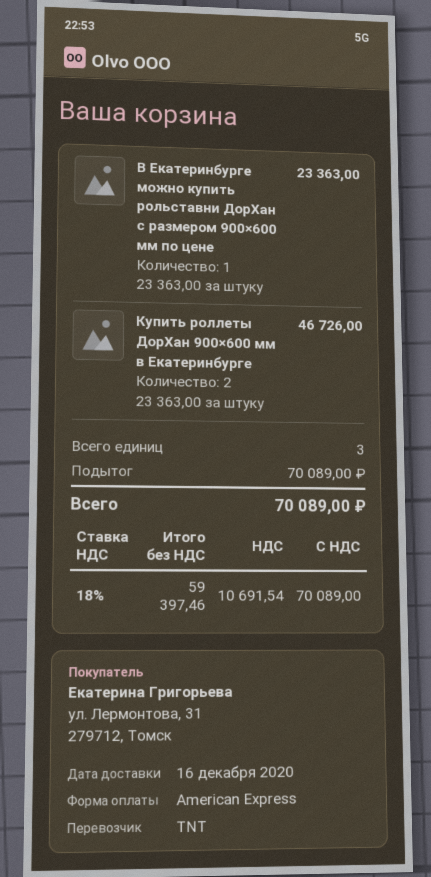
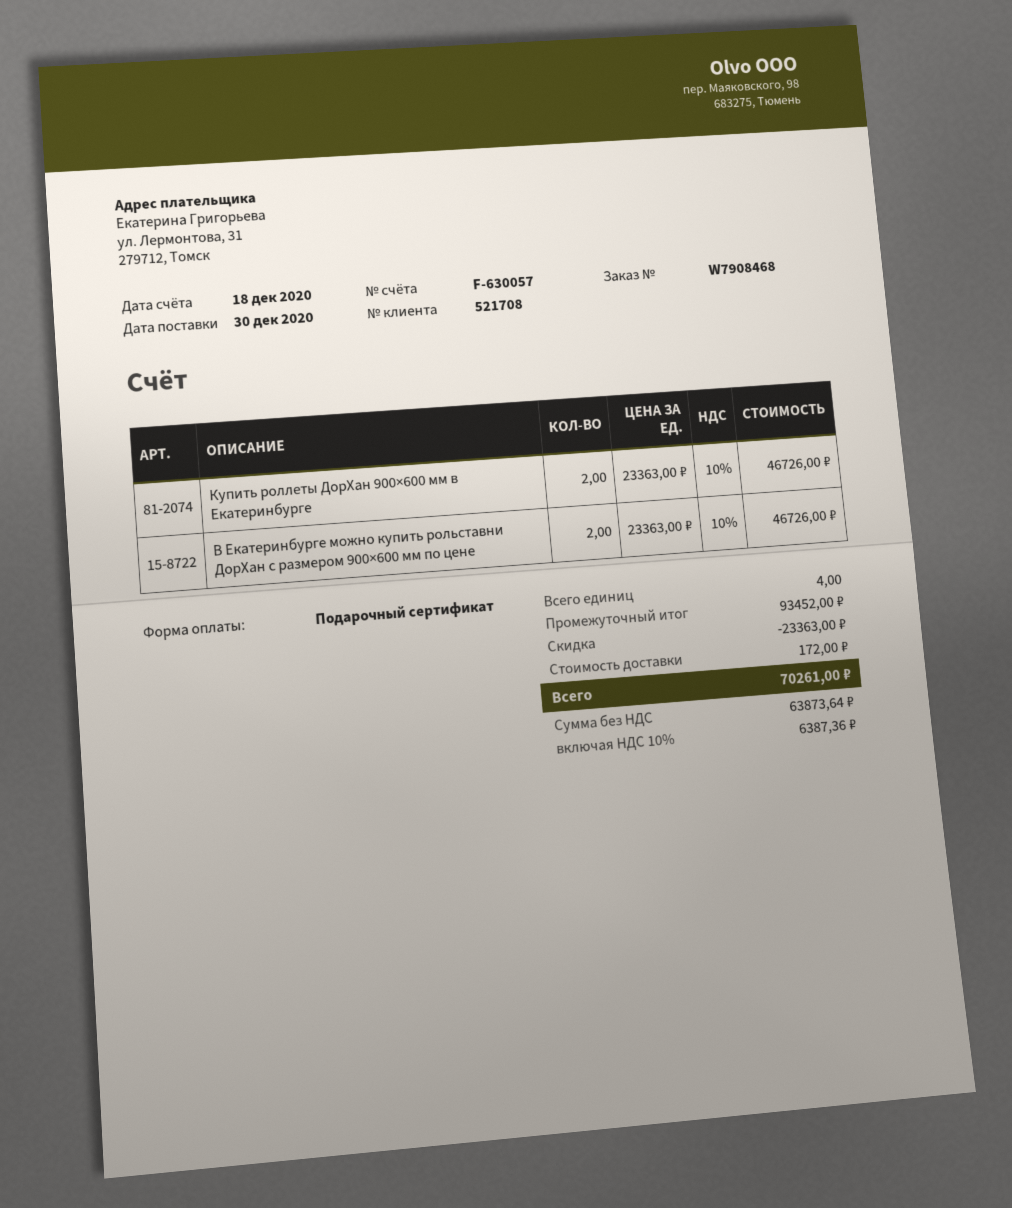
delivery date: 2020-12-16 -> 2020-12-30
payment method: American Express -> gift card
В Екатеринбурге можно купить рольставни ДорХан с размером 900×600 мм по цене: 1 x 23363.00 = 23363.00 -> 2 x 23363.00 = 46726.00
total quantity: 3 -> 4
subtotal: 70089.00 -> 93452.00
discount: none -> 23363.00
shipping: none -> 172.00
net: 59397.46 -> 63873.64
tax: 18% = 10691.54 -> 10% = 6387.36
total: 70089.00 -> 70261.00

